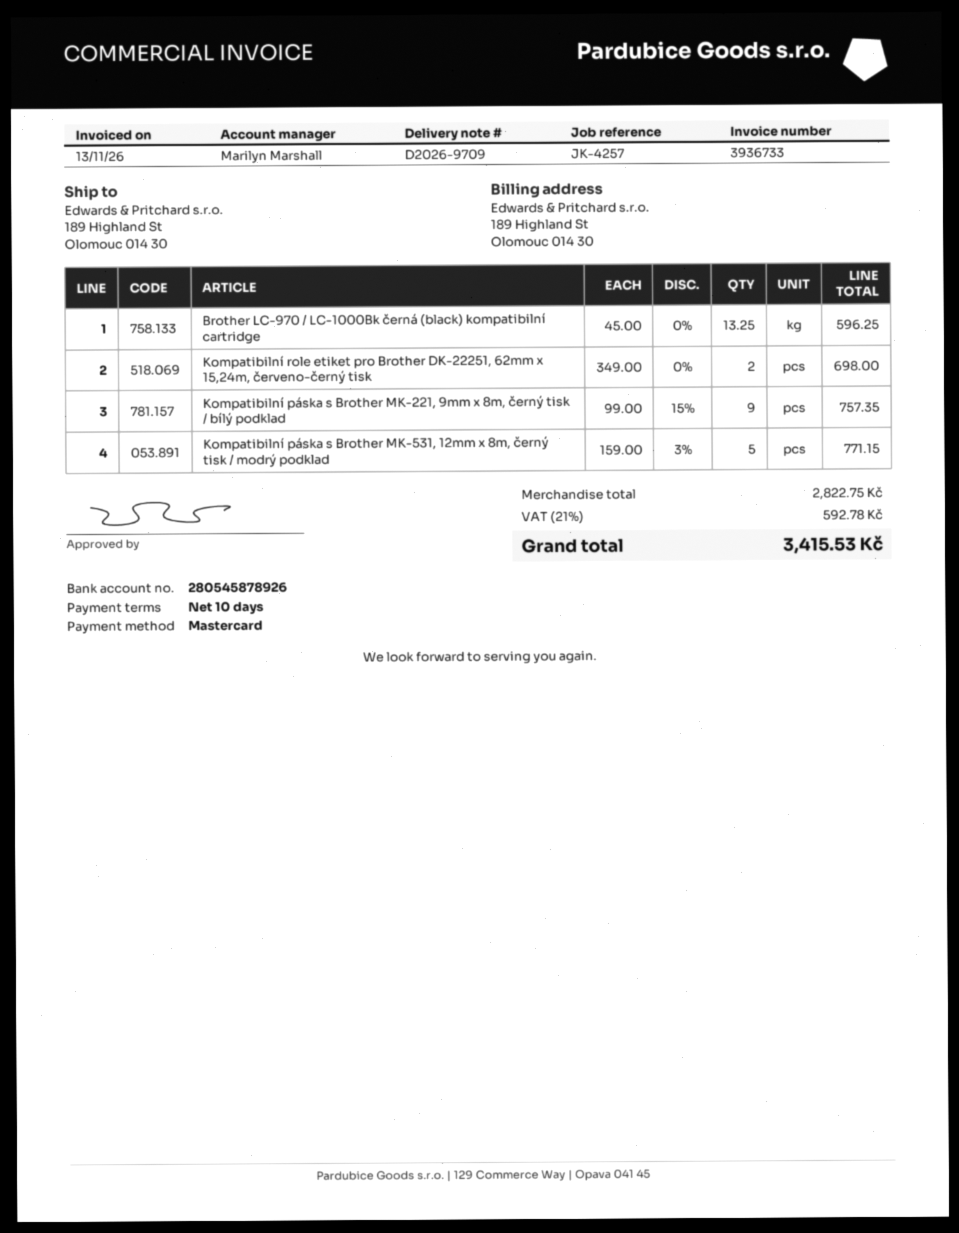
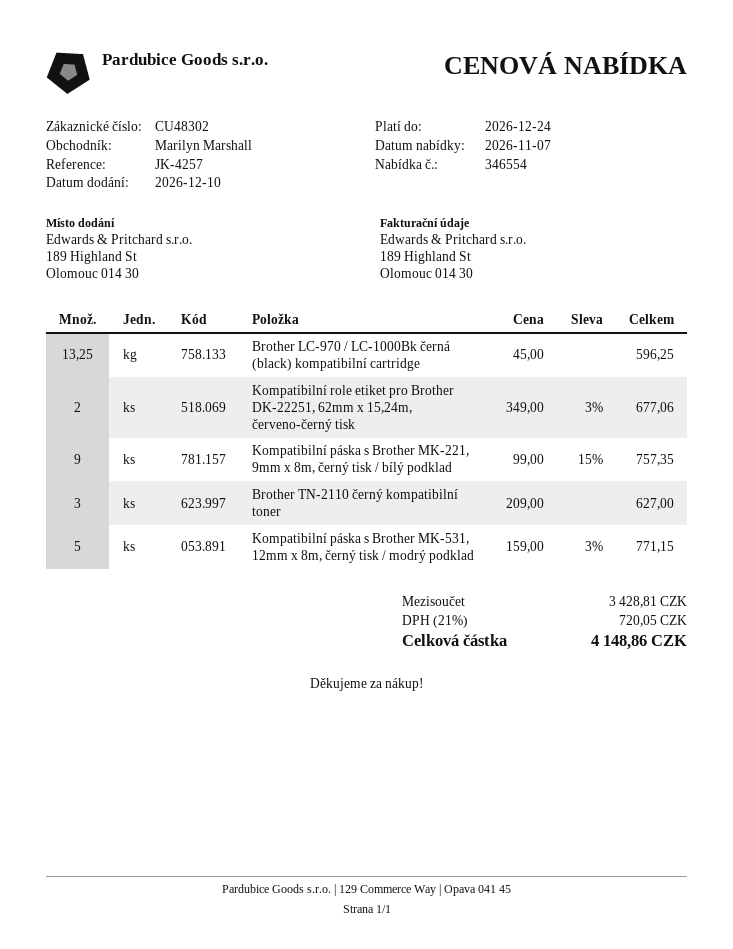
Kompatibilní role etiket pro Brother DK-22251, 62mm x 15,24m, červeno-černý tisk: 2 x 349.00 = 698.00 -> 2 x 349.00 - 3% = 677.06
Brother TN-2110 černý kompatibilní toner: none -> 3 x 209.00 = 627.00
subtotal: 2822.75 -> 3428.81
tax: 21% = 592.78 -> 21% = 720.05
total: 3415.53 -> 4148.86

